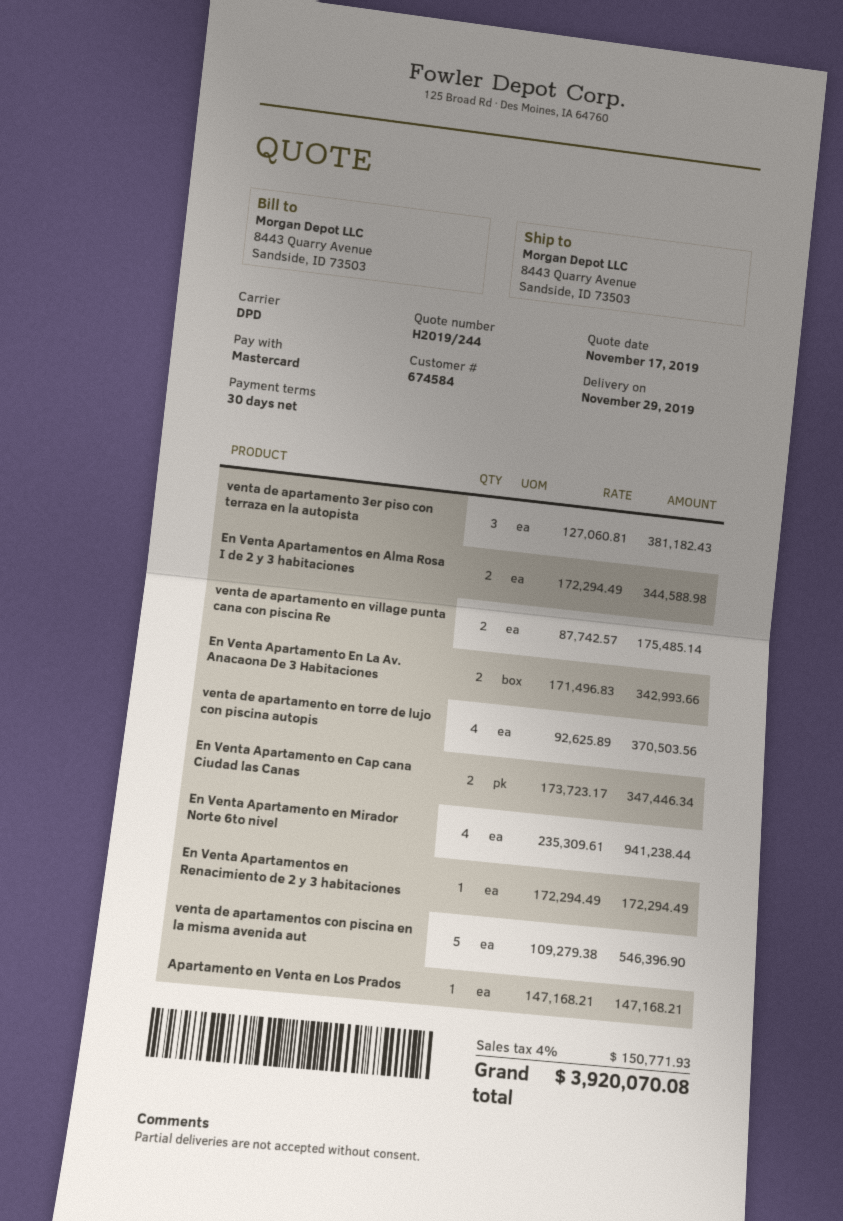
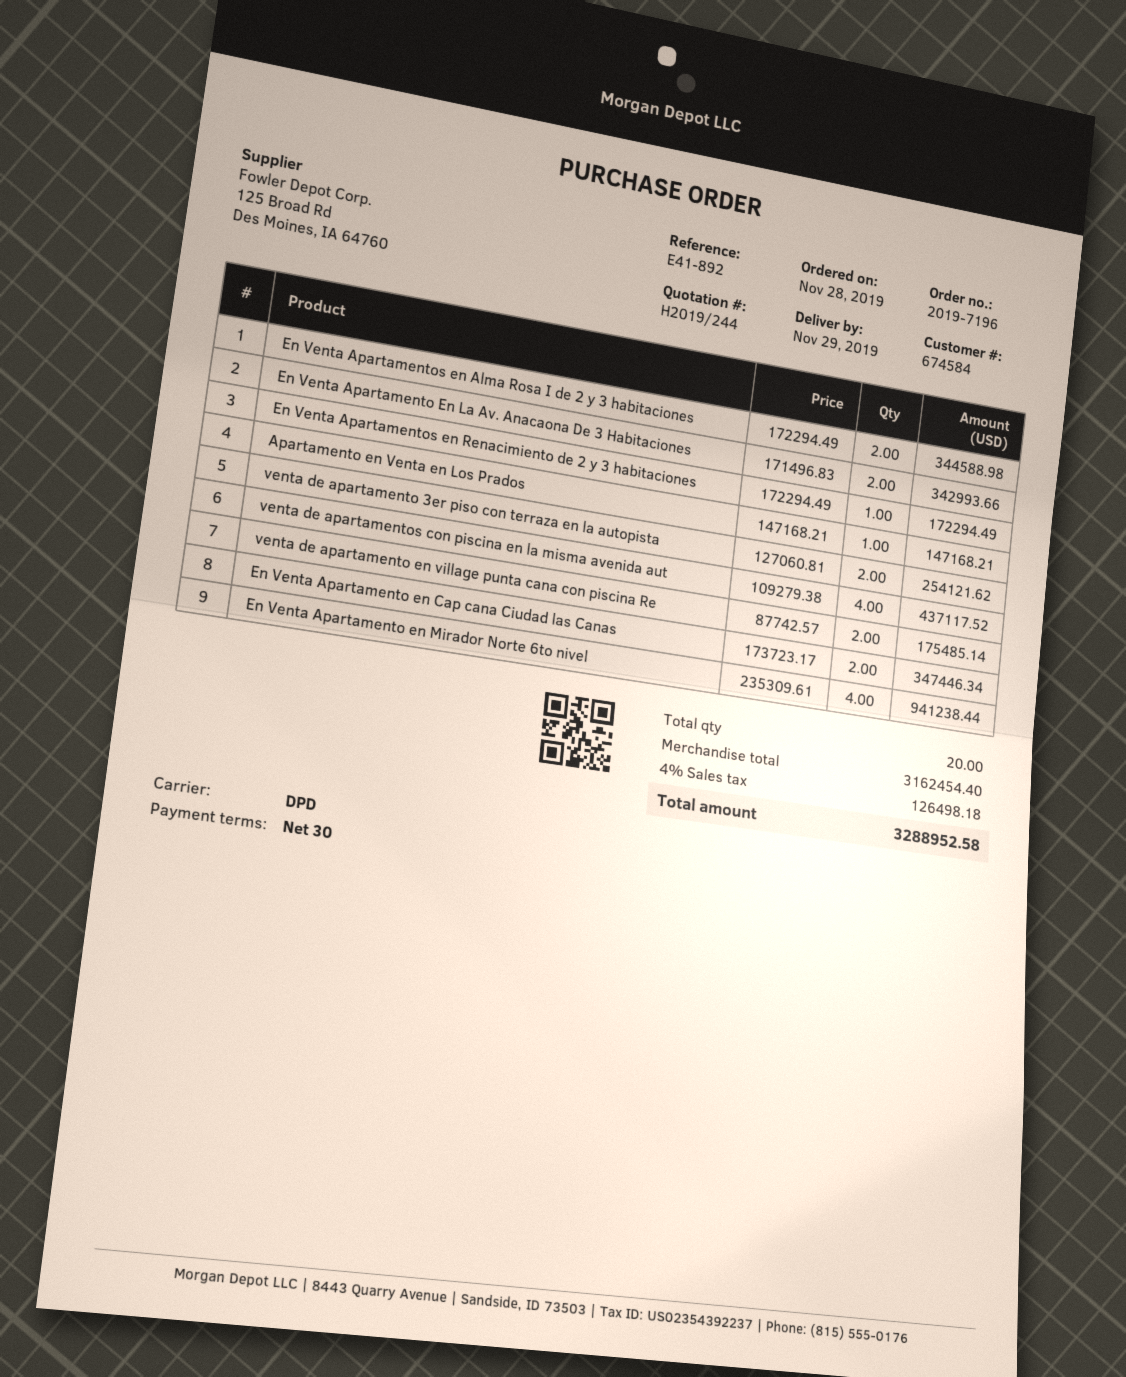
venta de apartamento 3er piso con terraza en la autopista: 3 x 127060.81 = 381182.43 -> 2 x 127060.81 = 254121.62
venta de apartamento en torre de lujo con piscina autopis: 4 x 92625.89 = 370503.56 -> none
venta de apartamentos con piscina en la misma avenida aut: 5 x 109279.38 = 546396.90 -> 4 x 109279.38 = 437117.52
tax: 4% = 150771.93 -> 4% = 126498.18
total: 3920070.08 -> 3288952.58

